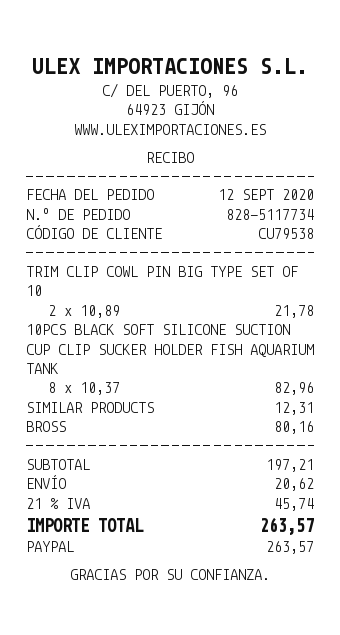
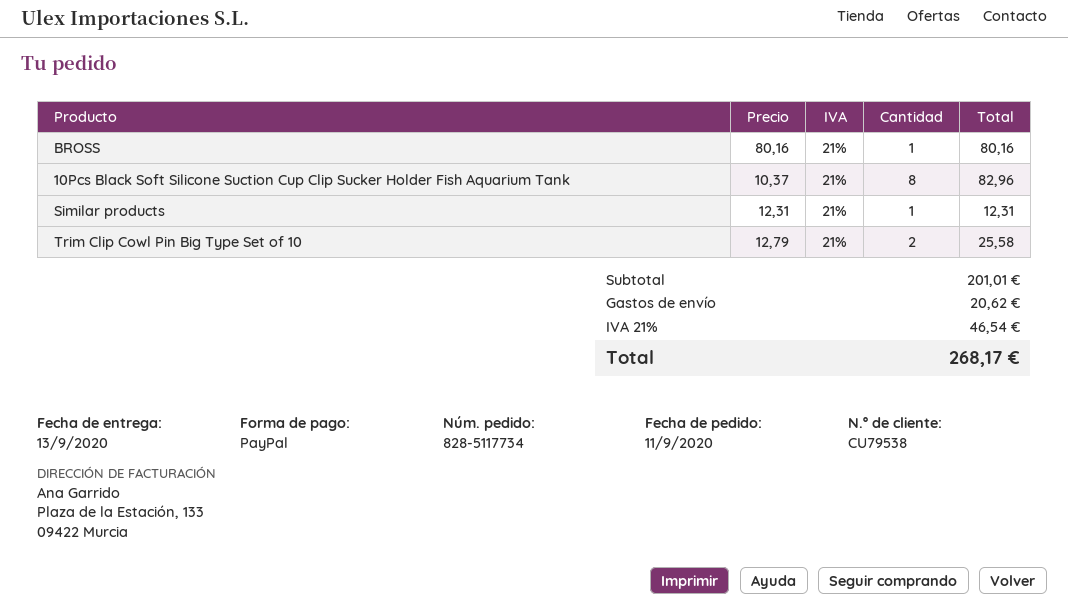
order date: 2020-09-12 -> 2020-09-11
TRIM CLIP COWL PIN BIG TYPE SET OF 10: 2 x 10.89 = 21.78 -> 2 x 12.79 = 25.58
subtotal: 197.21 -> 201.01
tax: 21% = 45.74 -> 21% = 46.54
total: 263.57 -> 268.17

